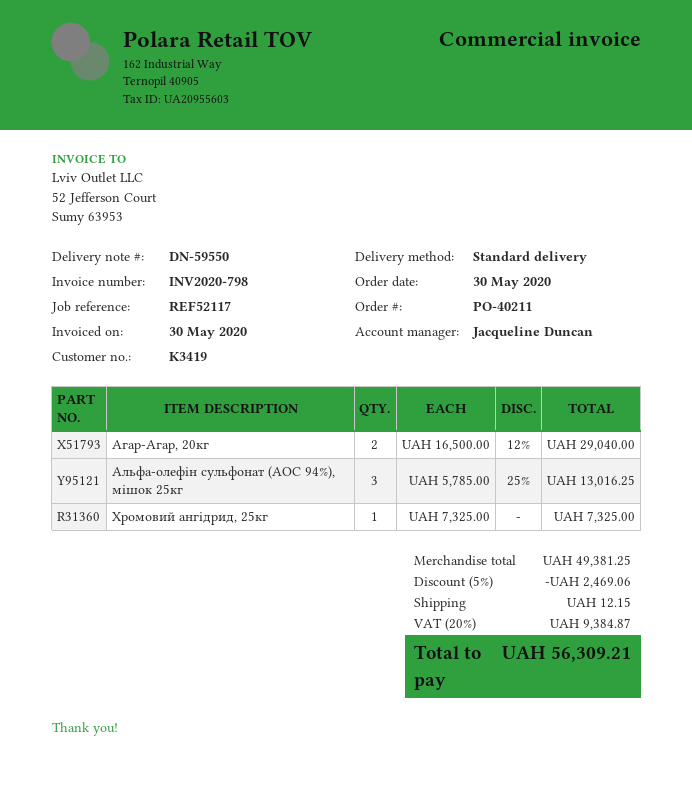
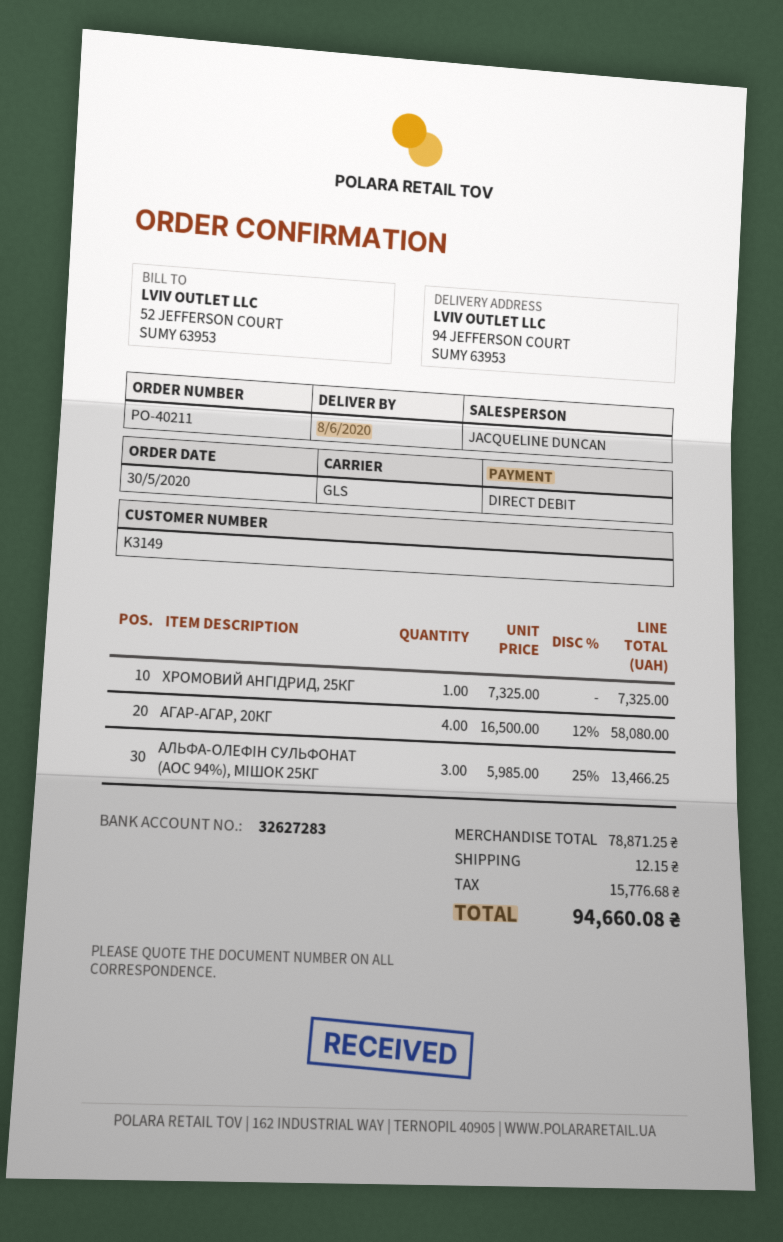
customer number: K3419 -> K3149
shipping method: standard -> GLS
Агар-Агар, 20кг: 2 x 16500.00 - 12% = 29040.00 -> 4 x 16500.00 - 12% = 58080.00
Альфа-олефін сульфонат (АОС 94%), мішок 25кг: 3 x 5785.00 - 25% = 13016.25 -> 3 x 5985.00 - 25% = 13466.25
subtotal: 49381.25 -> 78871.25
discount: 5% = 2469.06 -> none
tax: 9384.87 -> 15776.68
total: 56309.21 -> 94660.08

